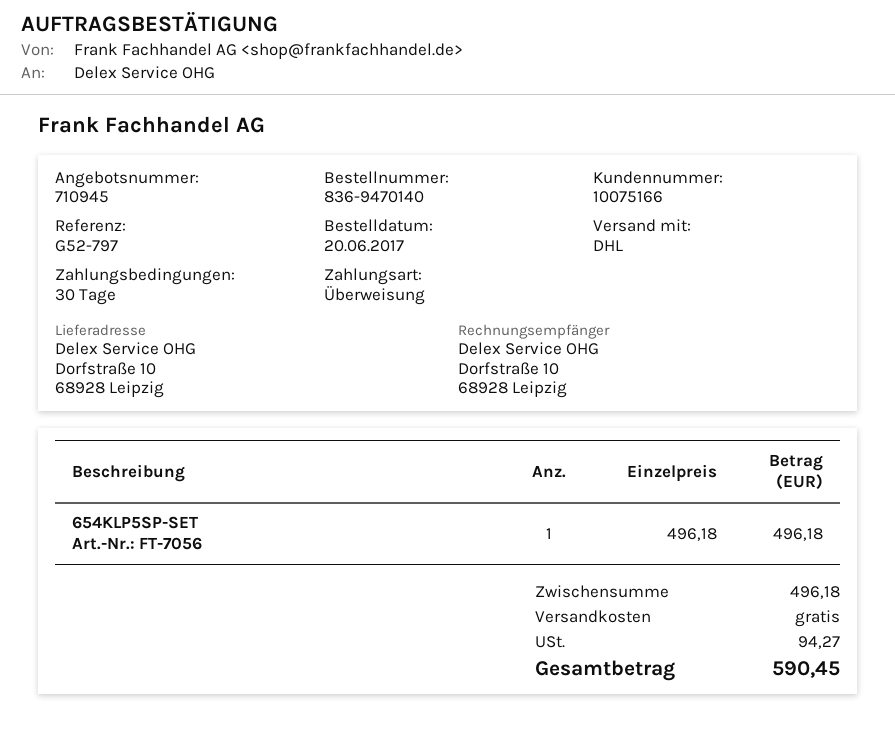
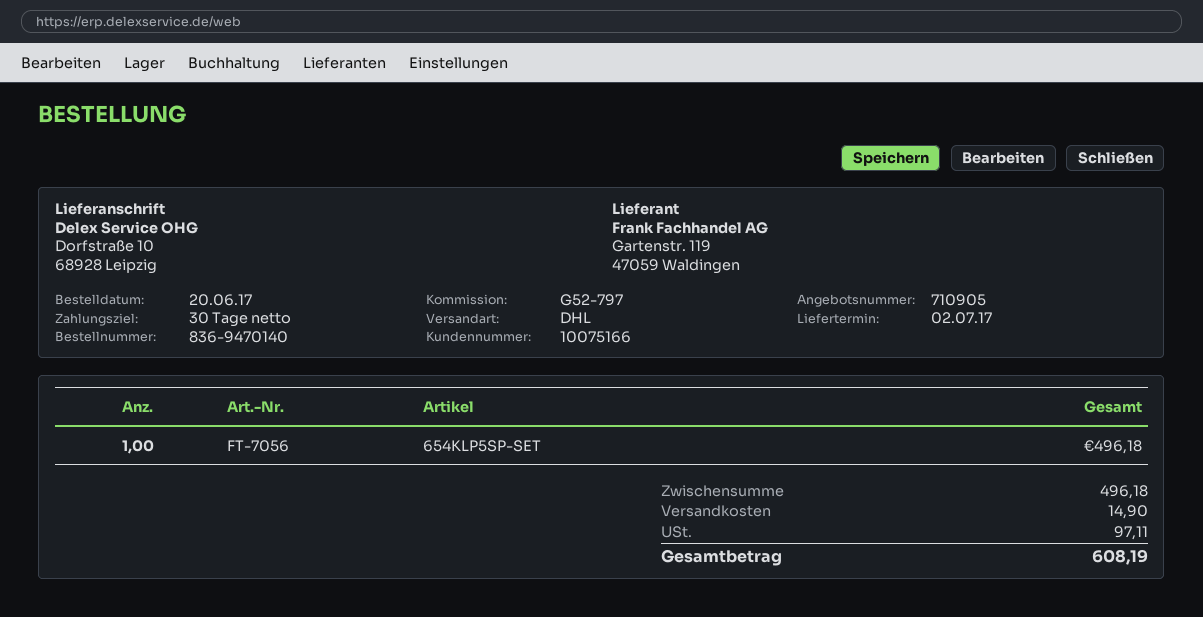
quote number: 710945 -> 710905
shipping: 0.00 -> 14.90
tax: 94.27 -> 97.11
total: 590.45 -> 608.19

